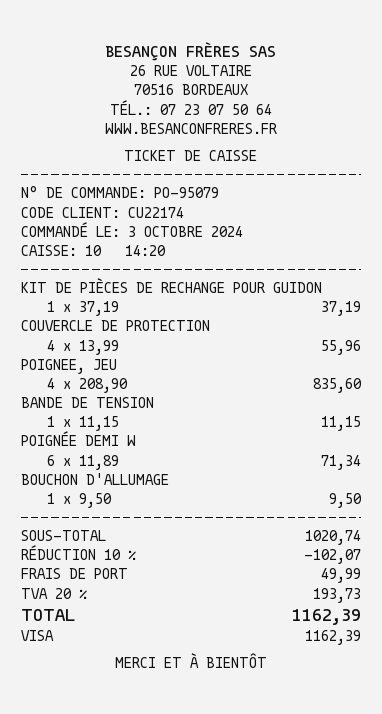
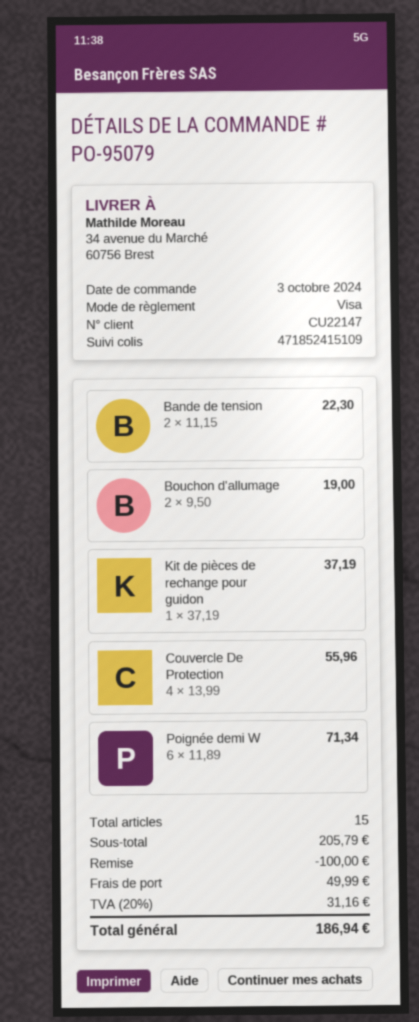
customer number: CU22174 -> CU22147
POIGNEE, JEU: 4 x 208.90 = 835.60 -> none
BANDE DE TENSION: 1 x 11.15 = 11.15 -> 2 x 11.15 = 22.30
BOUCHON D'ALLUMAGE: 1 x 9.50 = 9.50 -> 2 x 9.50 = 19.00
subtotal: 1020.74 -> 205.79
discount: 102.07 -> 100.00
tax: 20% = 193.73 -> 20% = 31.16
total: 1162.39 -> 186.94

